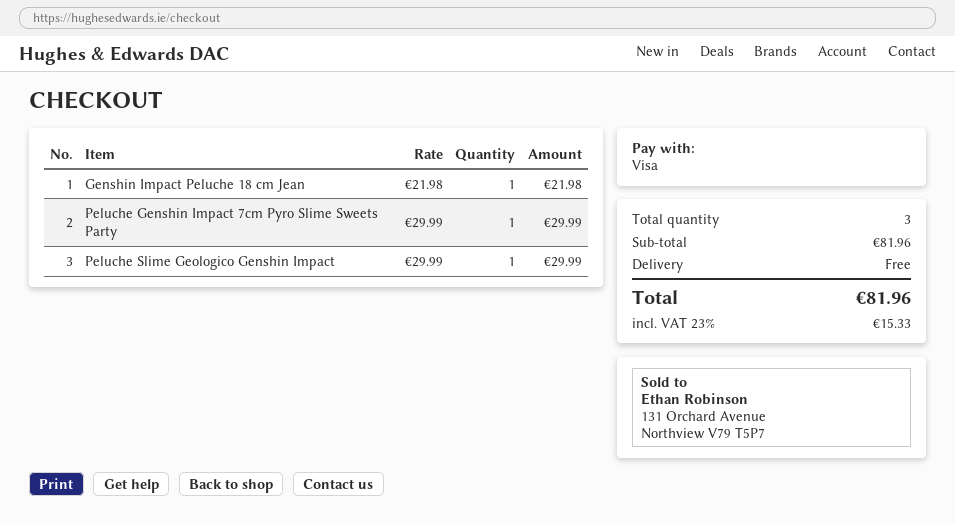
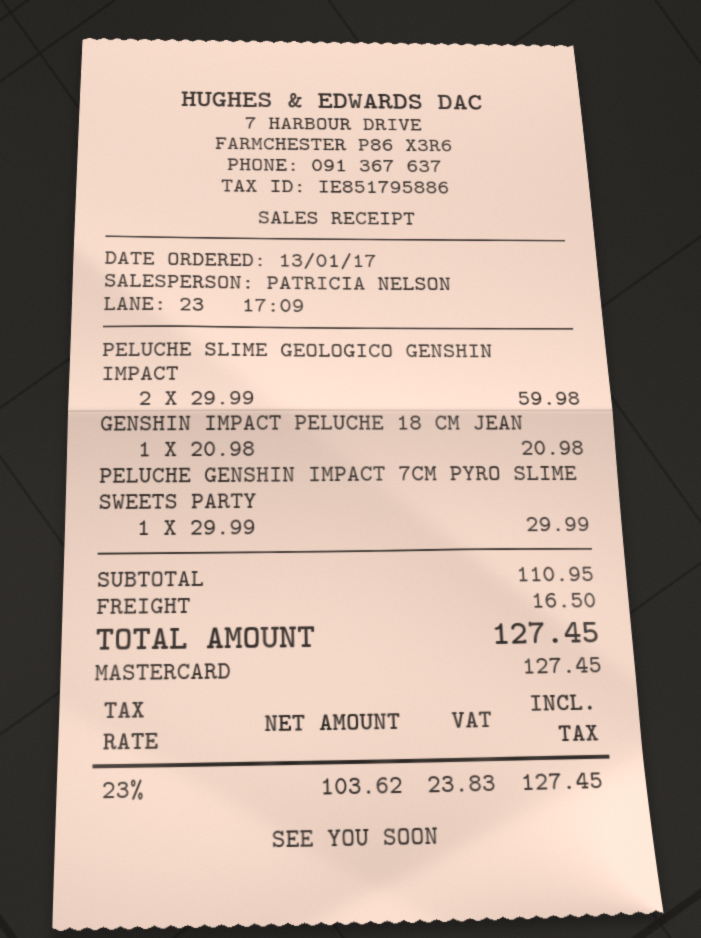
payment method: Visa -> Mastercard
Genshin Impact Peluche 18 cm Jean: 1 x 21.98 = 21.98 -> 1 x 20.98 = 20.98
Peluche Slime Geologico Genshin Impact: 1 x 29.99 = 29.99 -> 2 x 29.99 = 59.98
subtotal: 81.96 -> 110.95
shipping: 0.00 -> 16.50
tax: 23% = 15.33 -> 23% = 23.83
total: 81.96 -> 127.45

